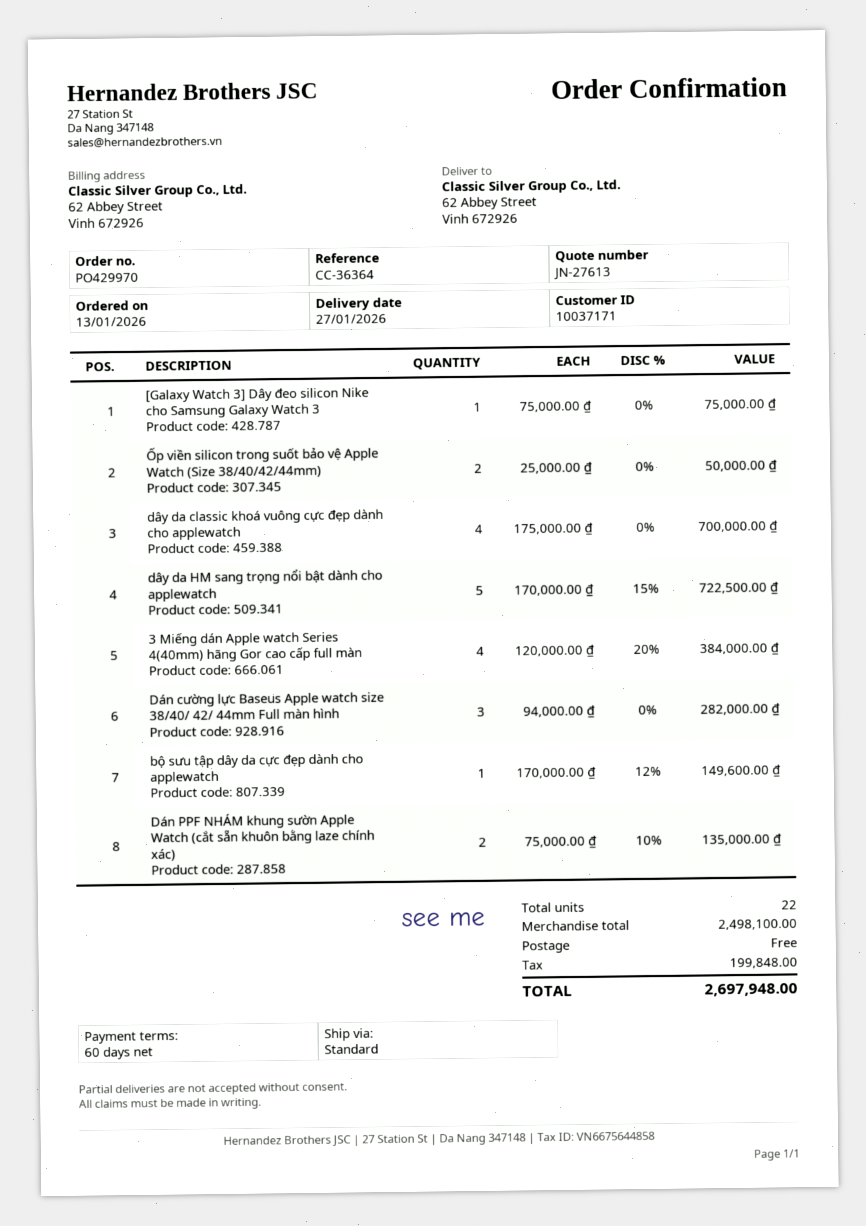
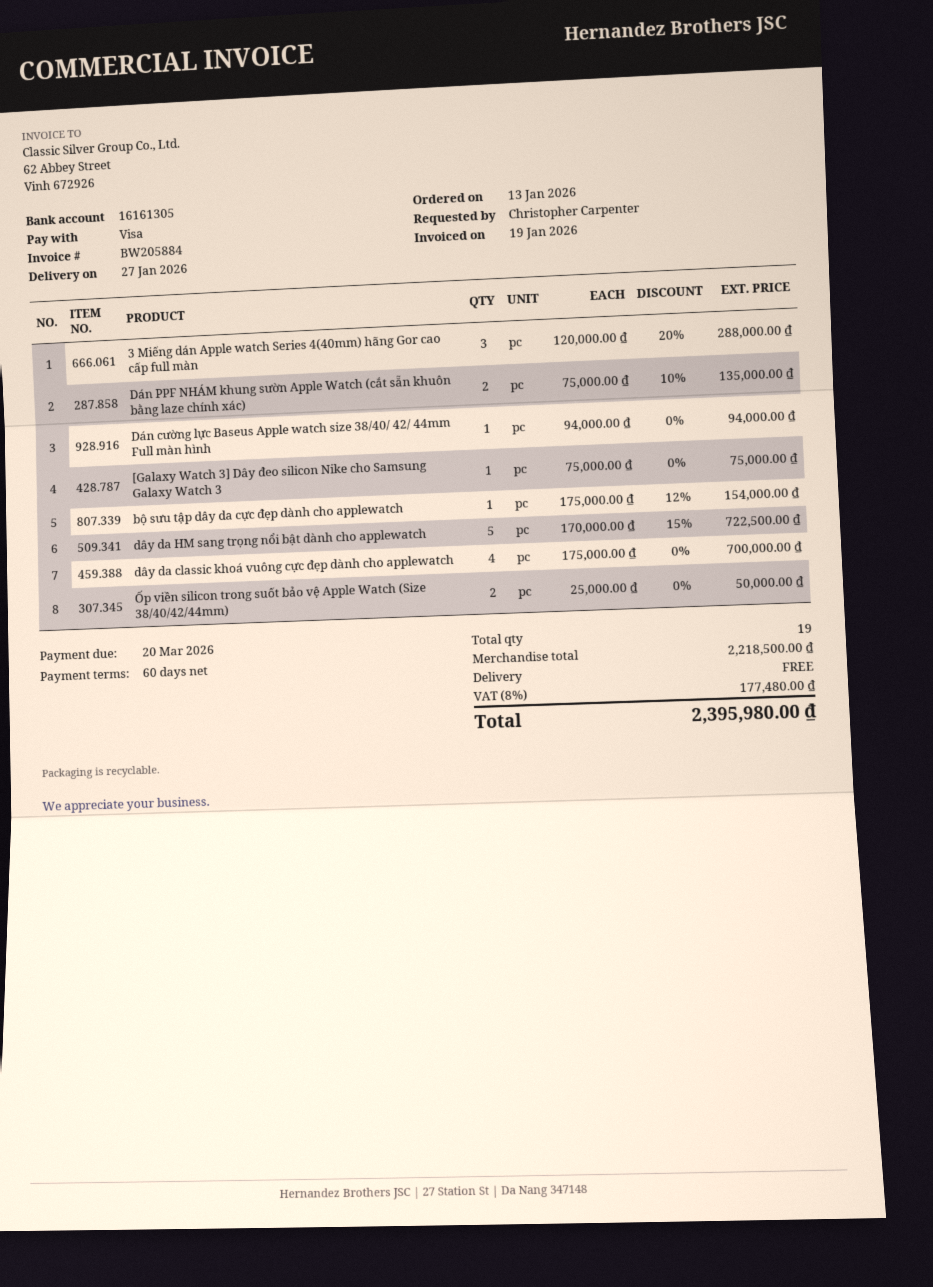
3 Miếng dán Apple watch Series 4(40mm) hãng Gor cao cấp full màn: 4 x 120000.00 - 20% = 384000.00 -> 3 x 120000.00 - 20% = 288000.00
Dán cường lực Baseus Apple watch size 38/40/ 42/ 44mm Full màn hình: 3 x 94000.00 = 282000.00 -> 1 x 94000.00 = 94000.00
bộ sưu tập dây da cực đẹp dành cho applewatch: 1 x 170000.00 - 12% = 149600.00 -> 1 x 175000.00 - 12% = 154000.00
total quantity: 22 -> 19
subtotal: 2498100.00 -> 2218500.00
tax: 199848.00 -> 177480.00
total: 2697948.00 -> 2395980.00

